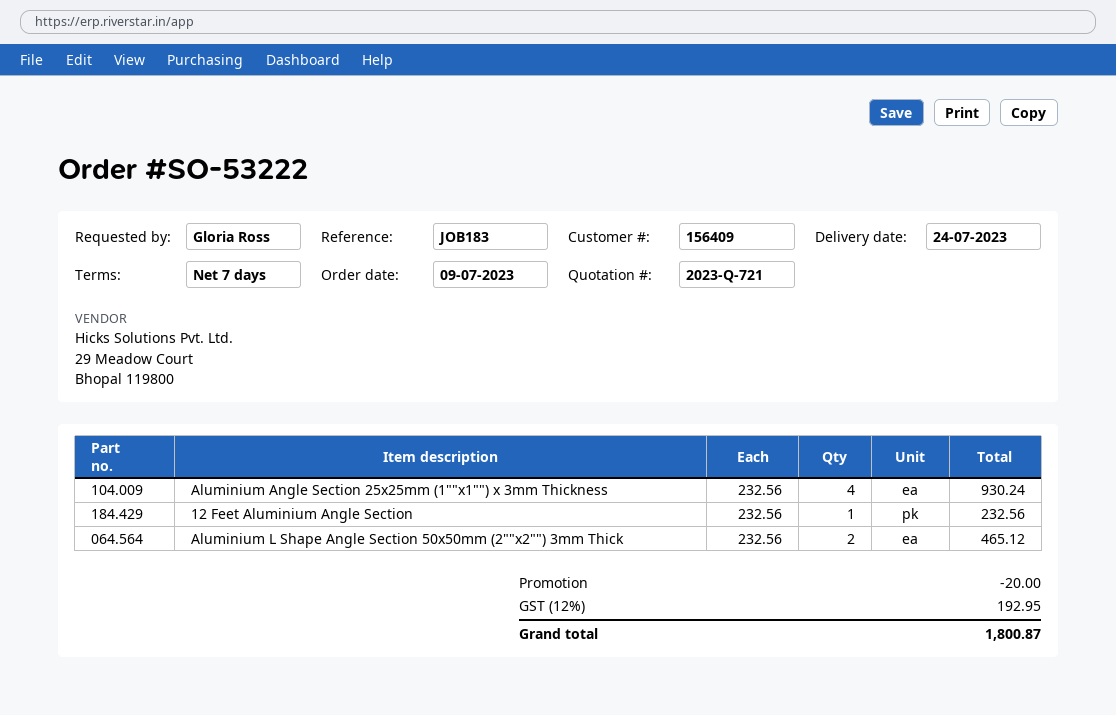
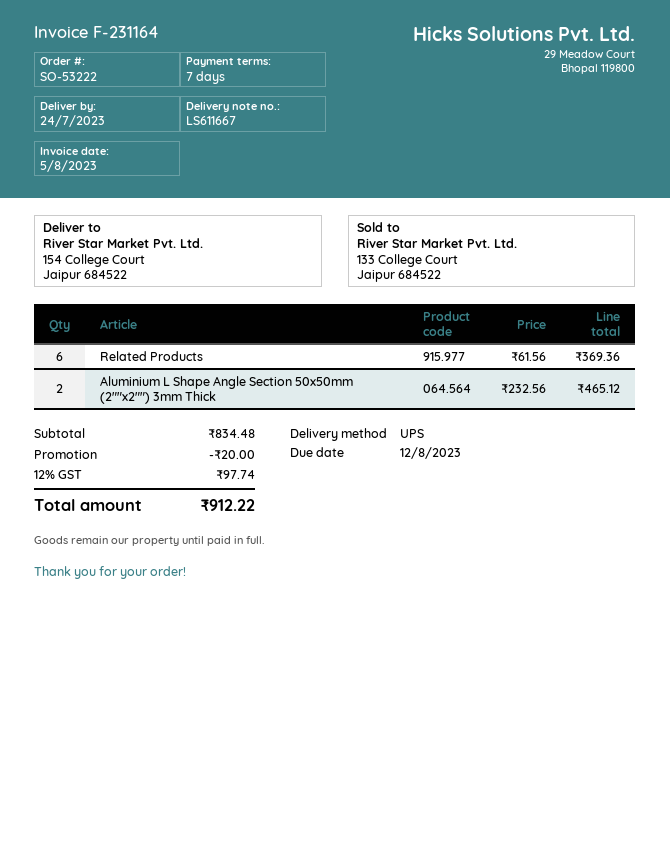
Aluminium Angle Section 25x25mm (1""x1"") x 3mm Thickness: 4 x 232.56 = 930.24 -> none
12 Feet Aluminium Angle Section: 1 x 232.56 = 232.56 -> none
Related Products: none -> 6 x 61.56 = 369.36
tax: 12% = 192.95 -> 12% = 97.74
total: 1800.87 -> 912.22

